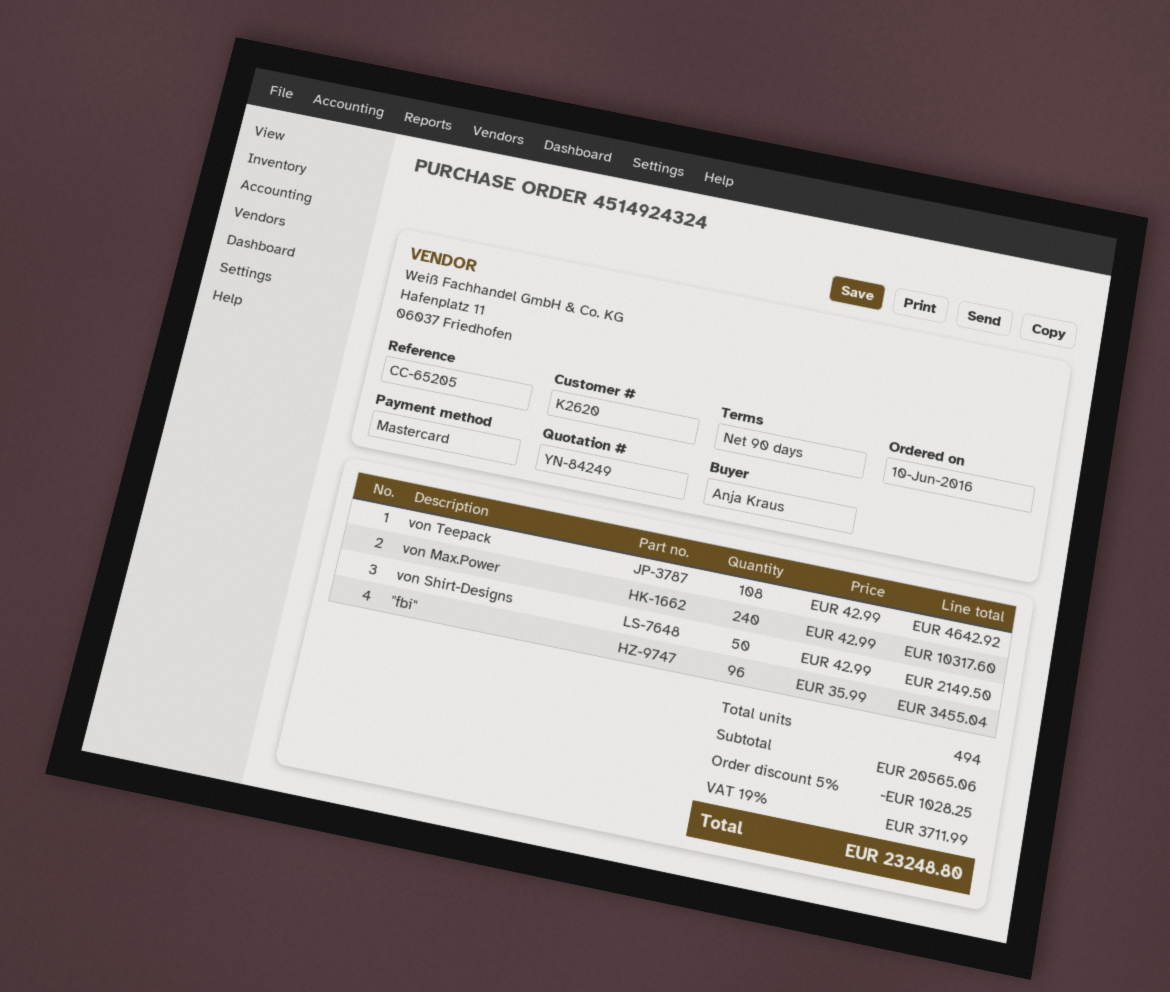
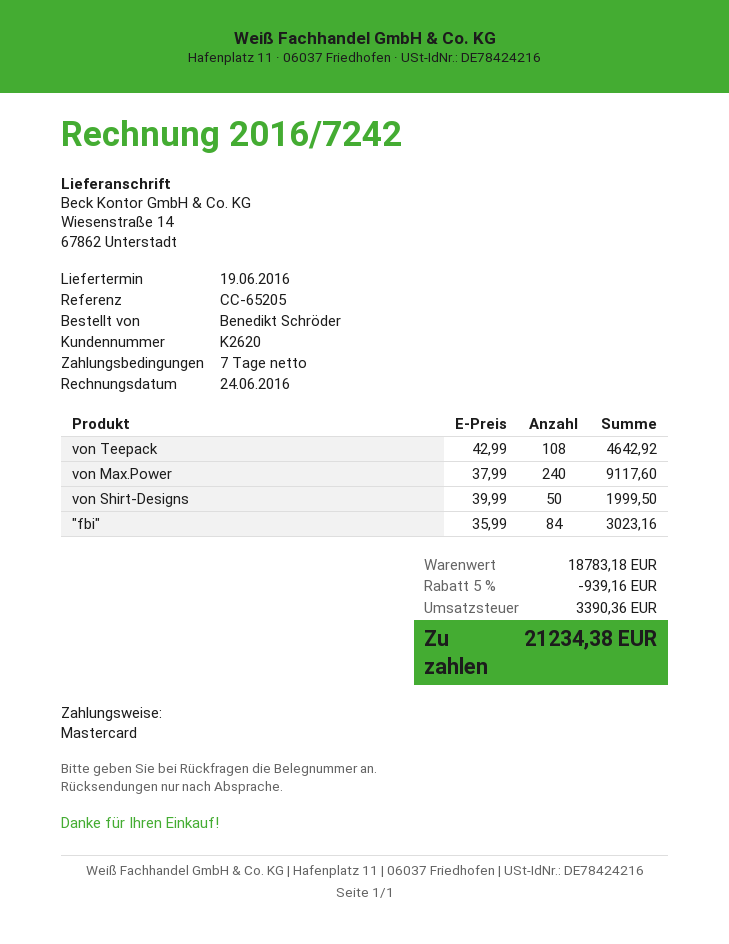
payment terms: 90 days -> 7 days
ordered by: Anja Kraus -> Benedikt Schröder
von Max.Power: 240 x 42.99 = 10317.60 -> 240 x 37.99 = 9117.60
von Shirt-Designs: 50 x 42.99 = 2149.50 -> 50 x 39.99 = 1999.50
"fbi": 96 x 35.99 = 3455.04 -> 84 x 35.99 = 3023.16
subtotal: 20565.06 -> 18783.18
discount: 5% = 1028.25 -> 5% = 939.16
tax: 3711.99 -> 3390.36
total: 23248.80 -> 21234.38

